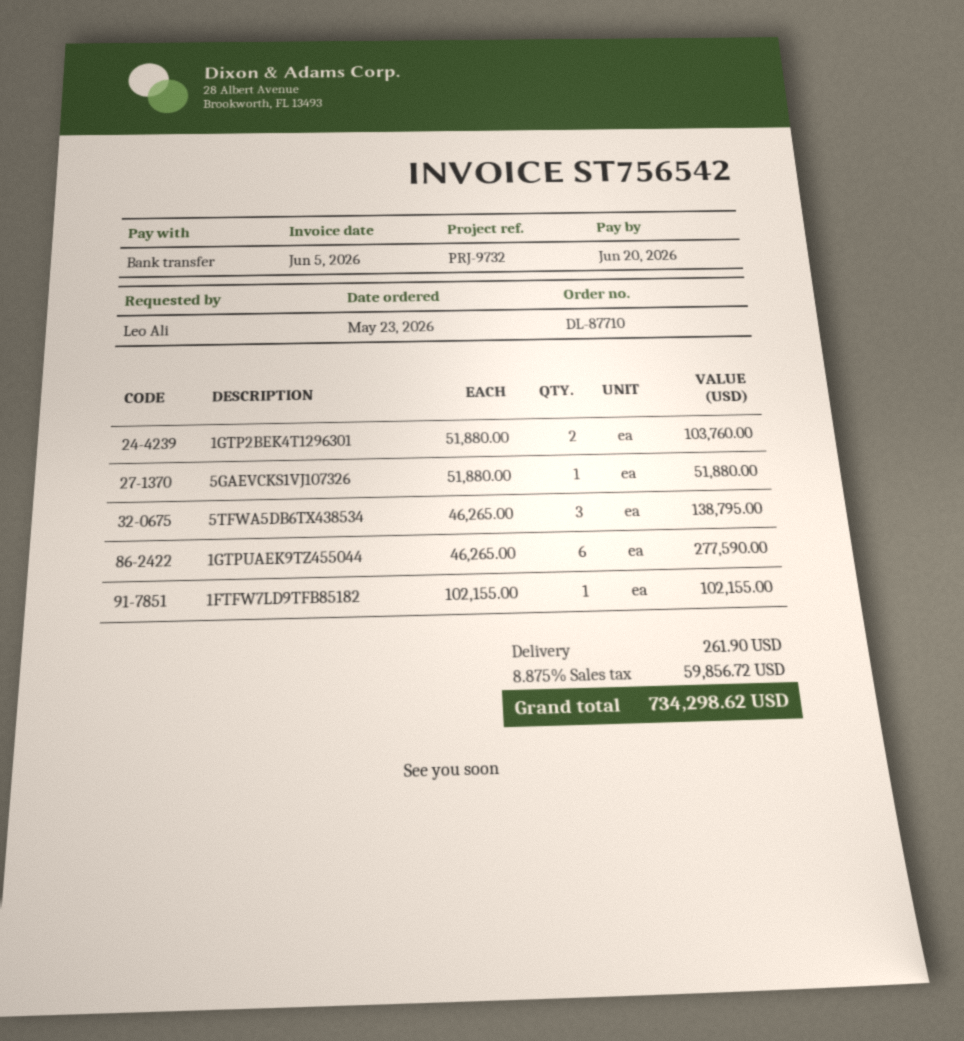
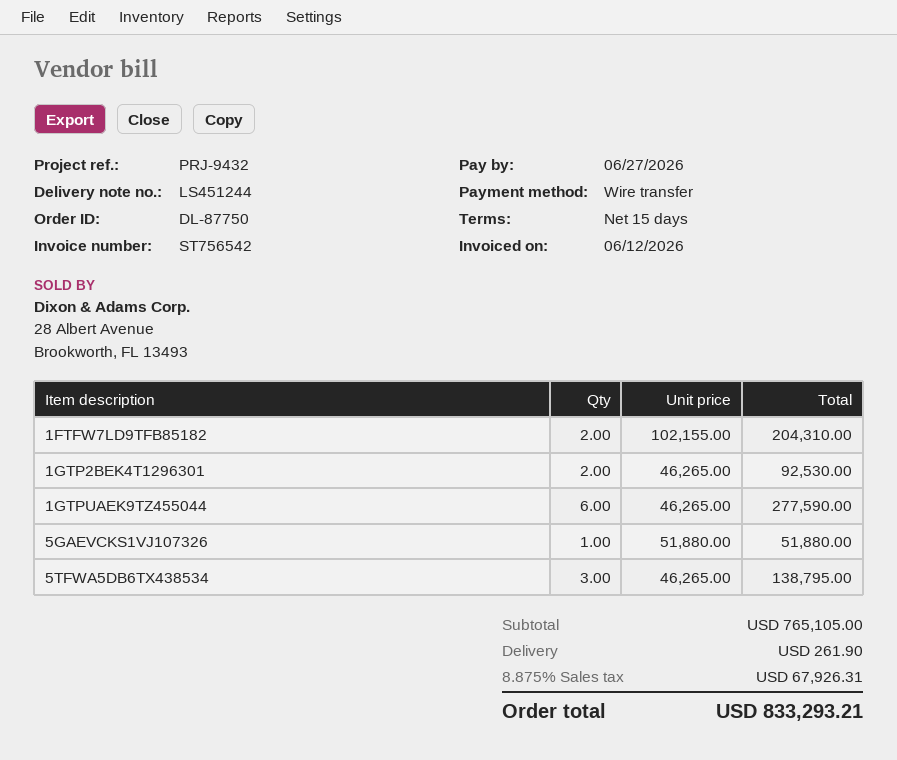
order number: DL-87710 -> DL-87750
invoice date: 2026-06-05 -> 2026-06-12
due date: 2026-06-20 -> 2026-06-27
reference: PRJ-9732 -> PRJ-9432
1GTP2BEK4T1296301: 2 x 51880.00 = 103760.00 -> 2 x 46265.00 = 92530.00
1FTFW7LD9TFB85182: 1 x 102155.00 = 102155.00 -> 2 x 102155.00 = 204310.00
tax: 8.875% = 59856.72 -> 8.875% = 67926.31
total: 734298.62 -> 833293.21

